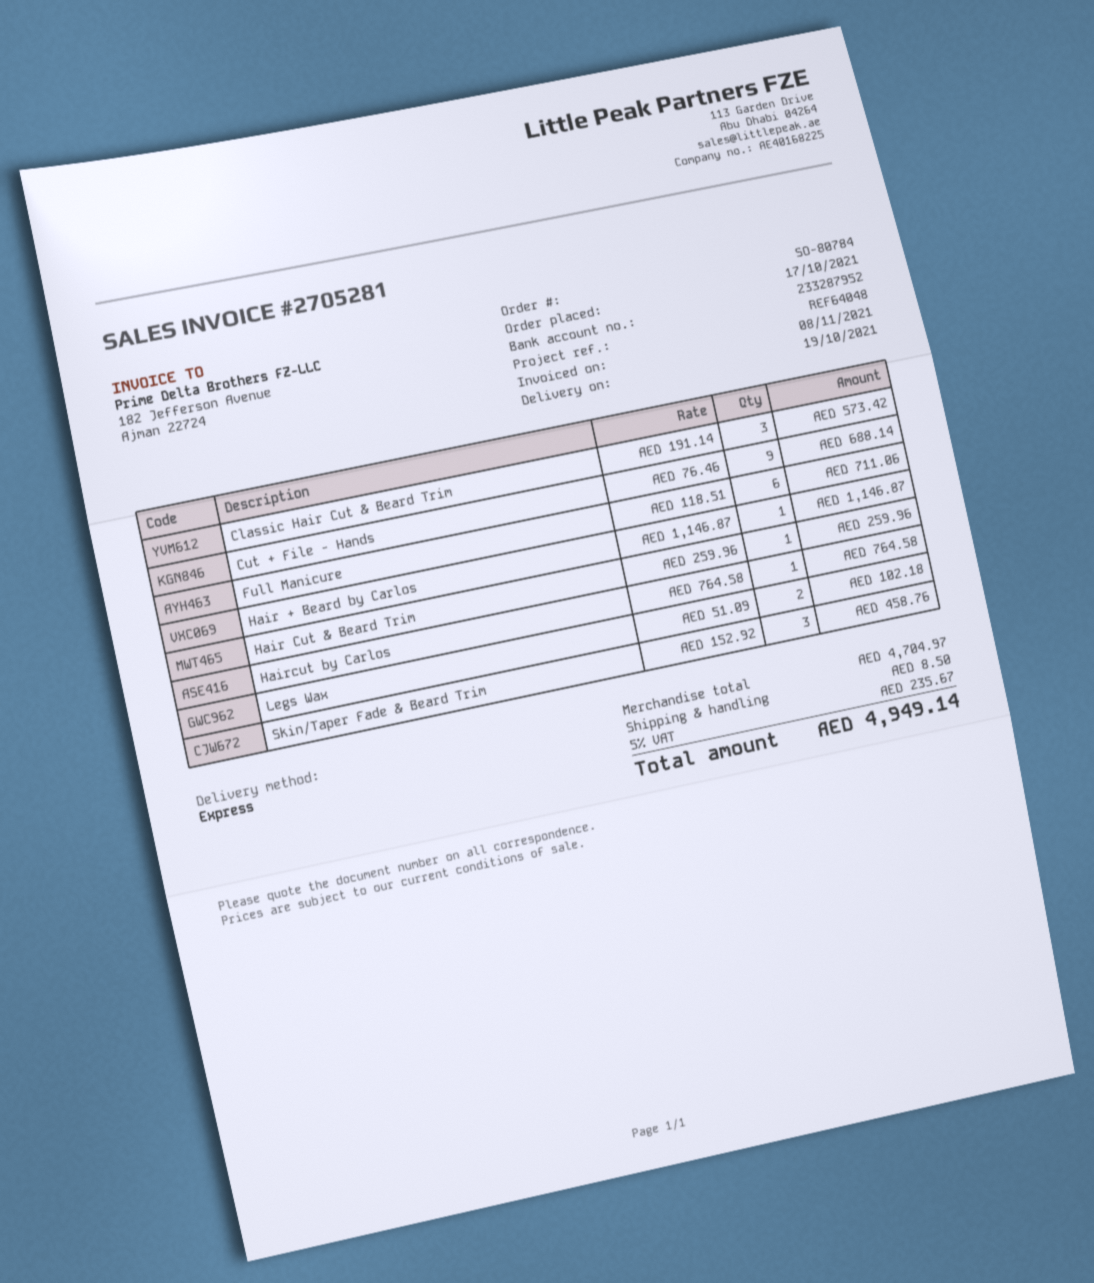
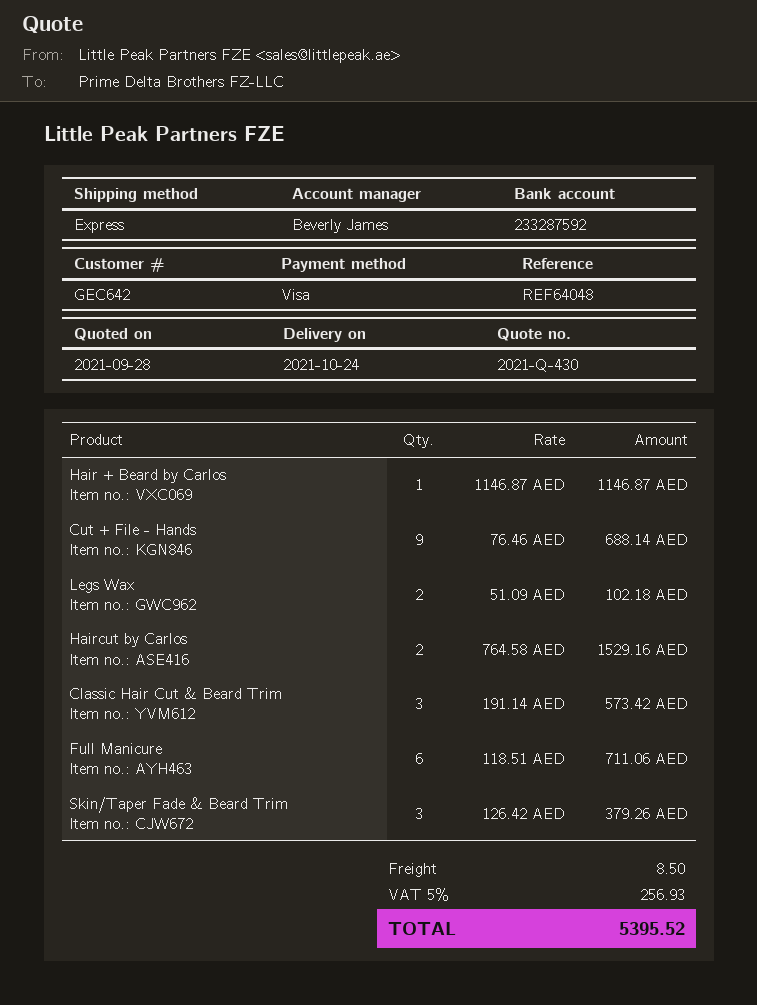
delivery date: 2021-10-19 -> 2021-10-24
bank account: 233287952 -> 233287592
Hair Cut & Beard Trim: 1 x 259.96 = 259.96 -> none
Haircut by Carlos: 1 x 764.58 = 764.58 -> 2 x 764.58 = 1529.16
Skin/Taper Fade & Beard Trim: 3 x 152.92 = 458.76 -> 3 x 126.42 = 379.26
tax: 5% = 235.67 -> 5% = 256.93
total: 4949.14 -> 5395.52

